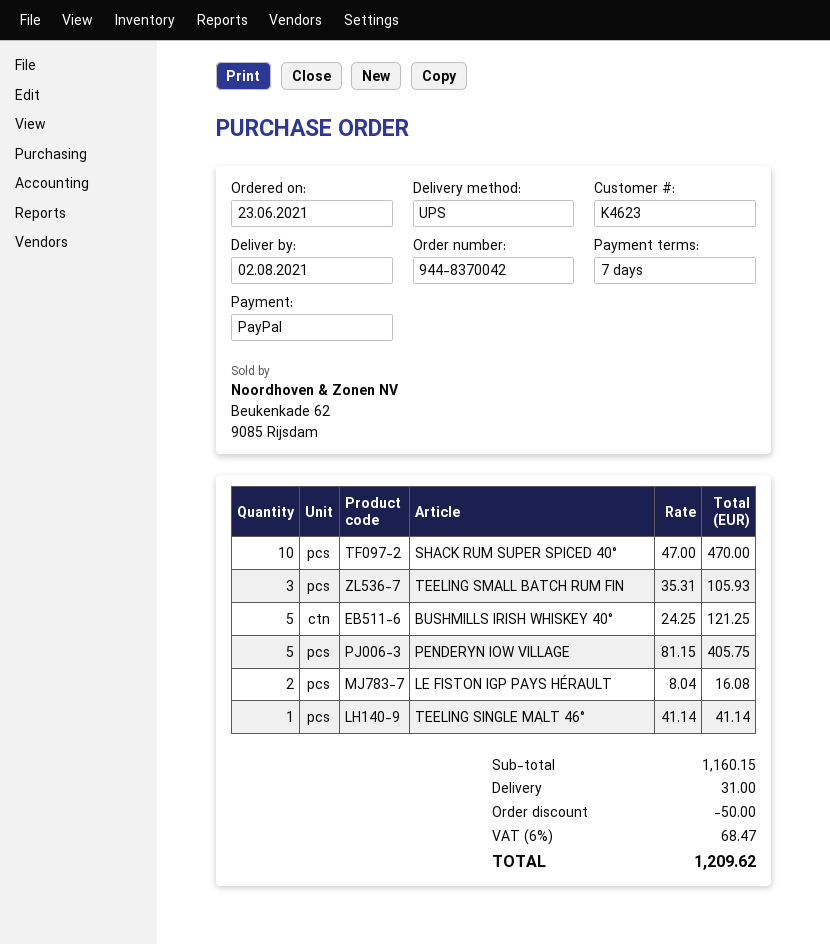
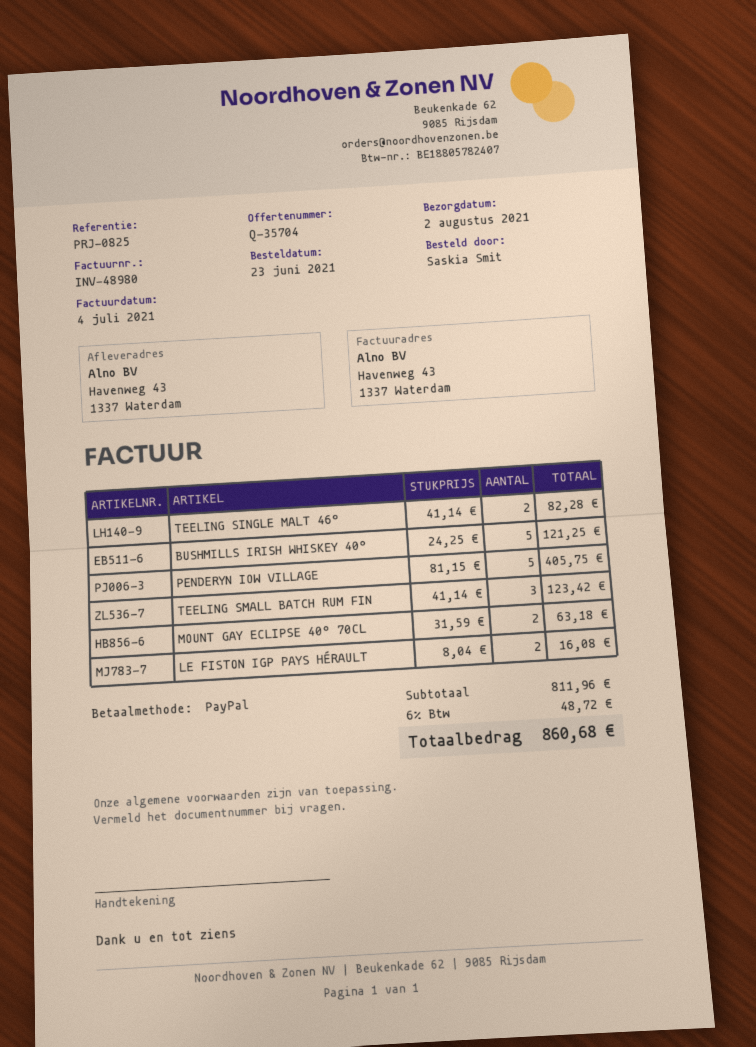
SHACK RUM SUPER SPICED 40°: 10 x 47.00 = 470.00 -> none
TEELING SMALL BATCH RUM FIN: 3 x 35.31 = 105.93 -> 3 x 41.14 = 123.42
TEELING SINGLE MALT 46°: 1 x 41.14 = 41.14 -> 2 x 41.14 = 82.28
MOUNT GAY ECLIPSE 40° 70CL: none -> 2 x 31.59 = 63.18
subtotal: 1160.15 -> 811.96
discount: 50.00 -> none
shipping: 31.00 -> none
tax: 6% = 68.47 -> 6% = 48.72
total: 1209.62 -> 860.68

